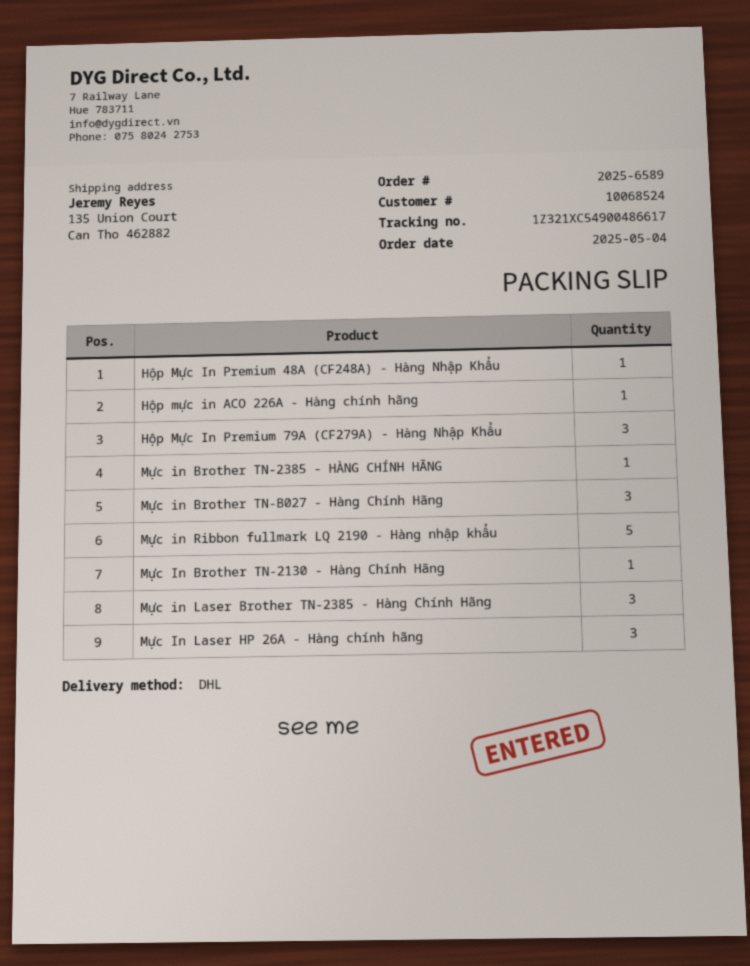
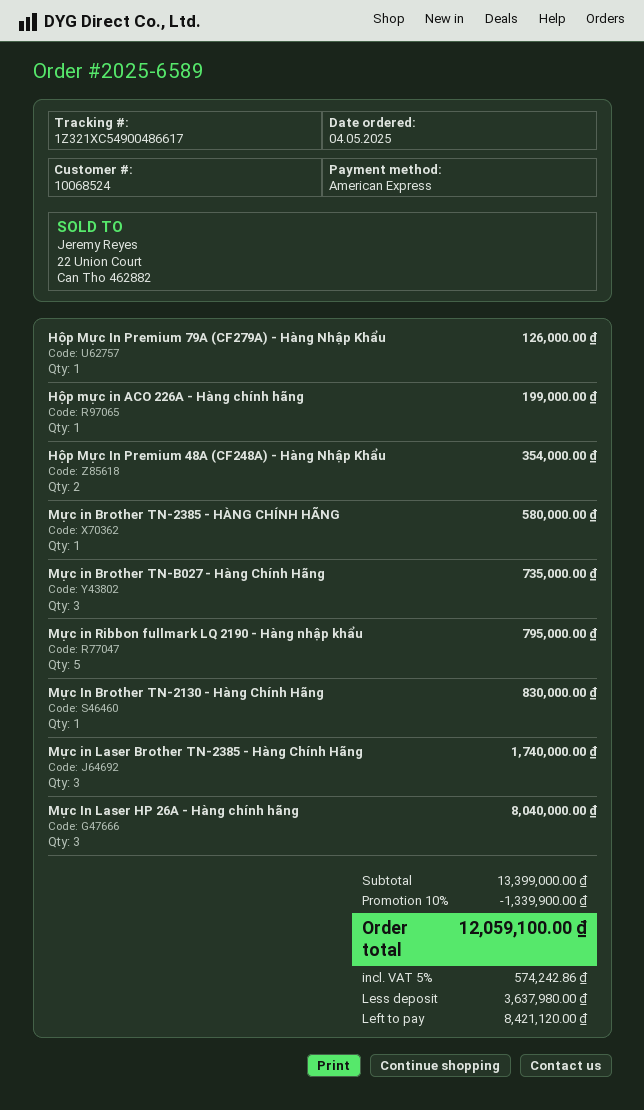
Hộp Mực In Premium 48A (CF248A) - Hàng Nhập Khẩu: 1 -> 2
Hộp Mực In Premium 79A (CF279A) - Hàng Nhập Khẩu: 3 -> 1

